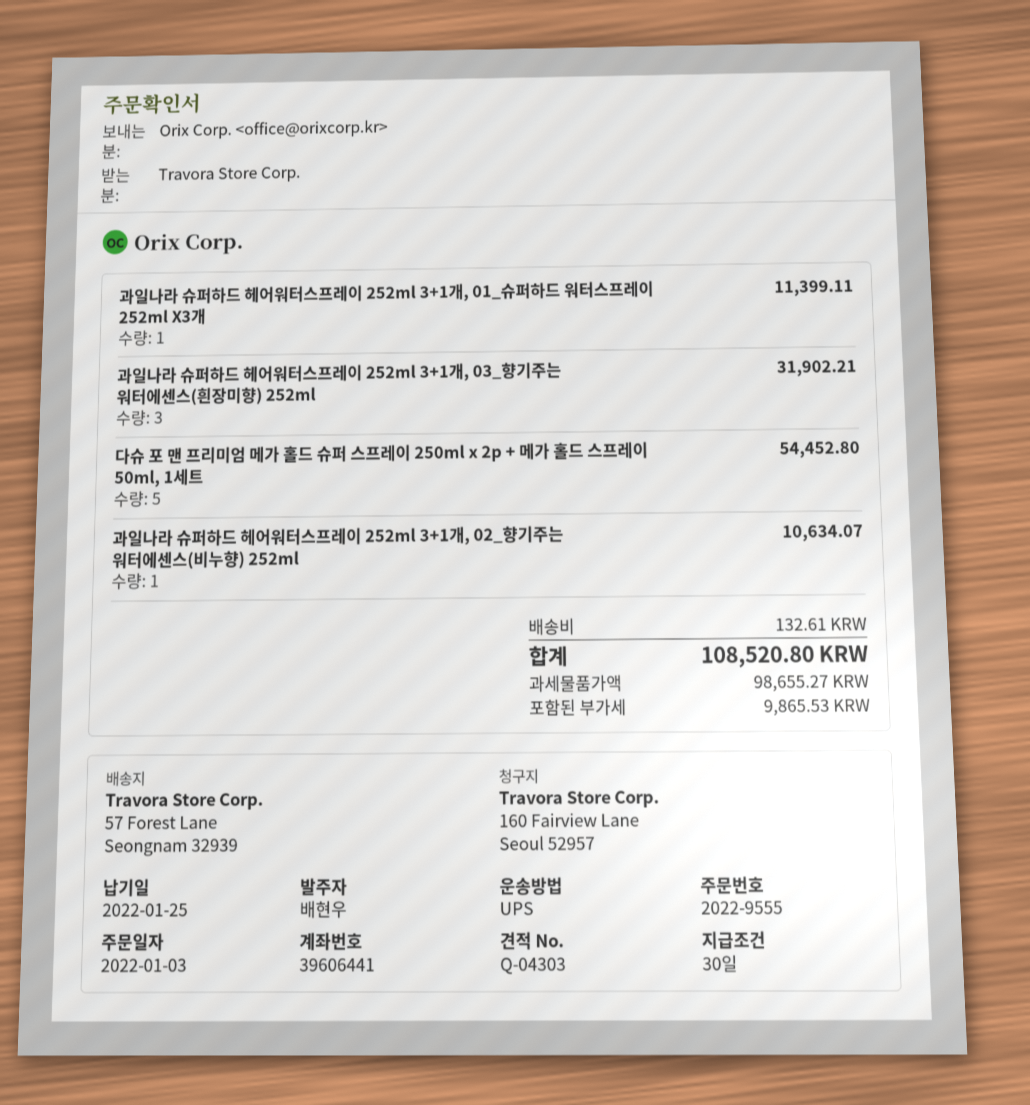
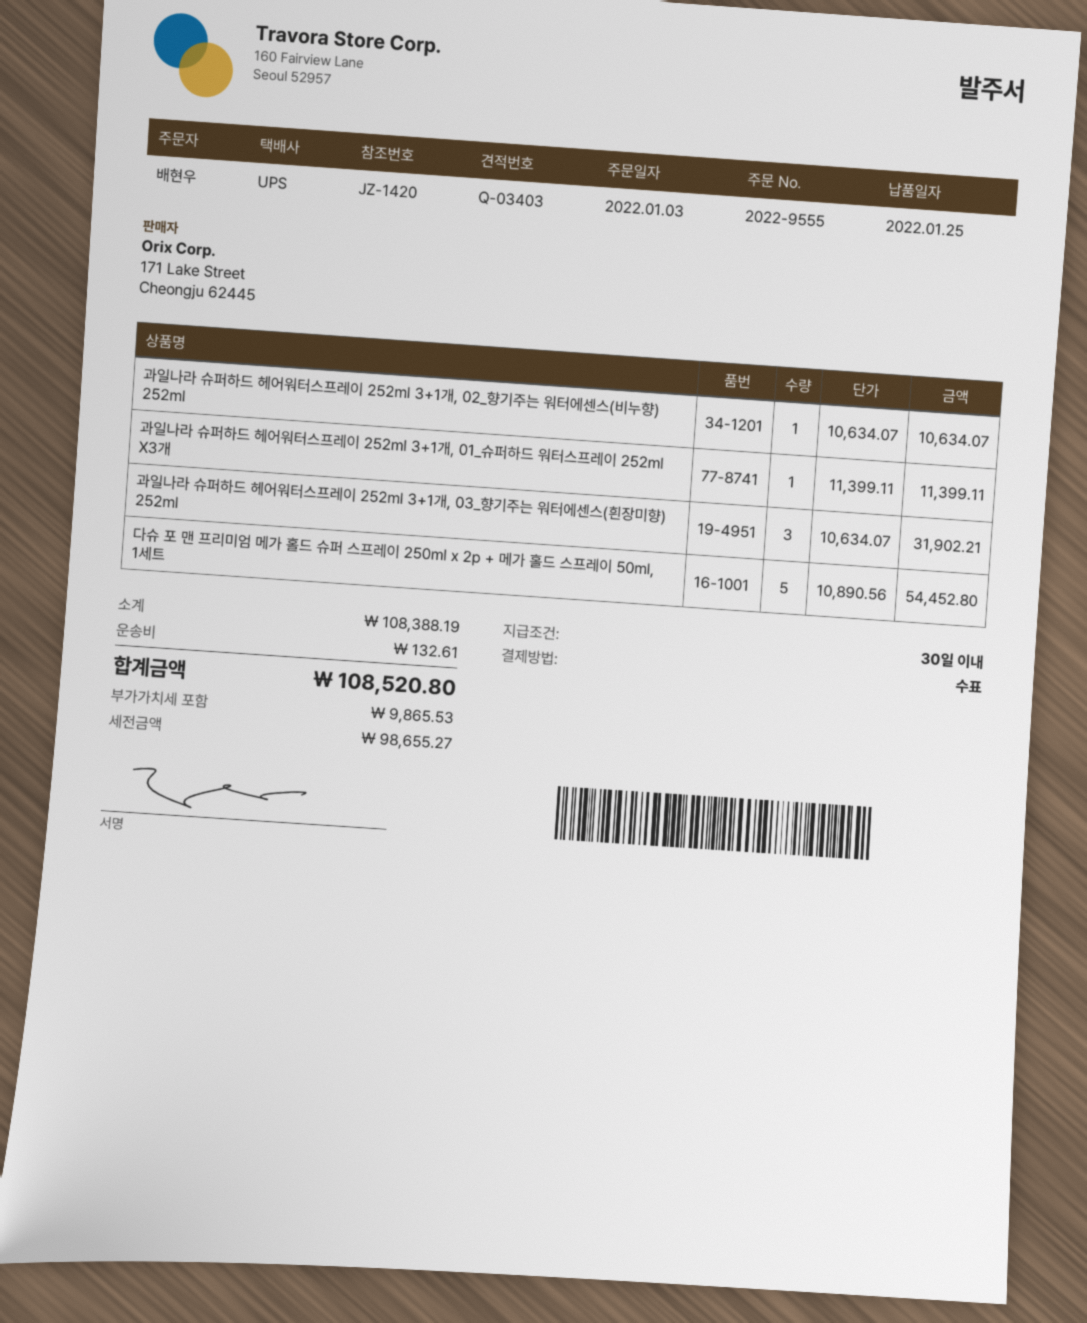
quote number: Q-04303 -> Q-03403

